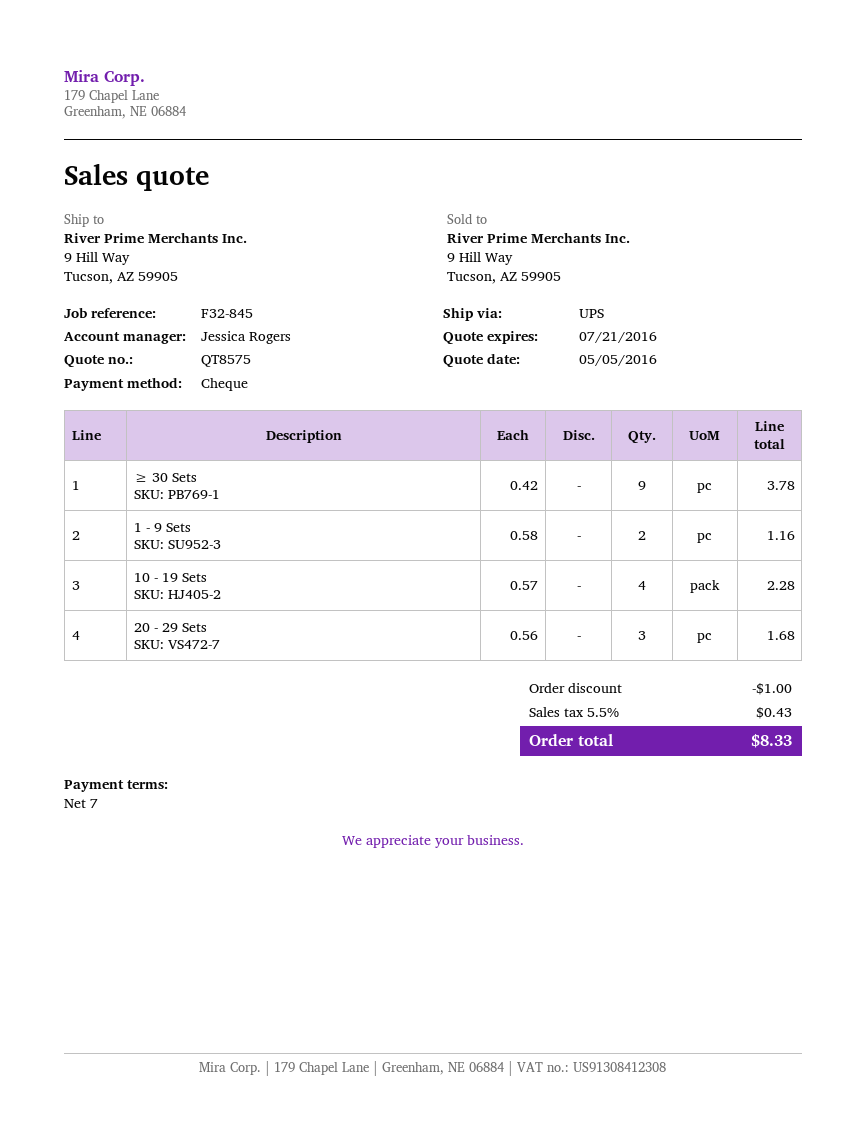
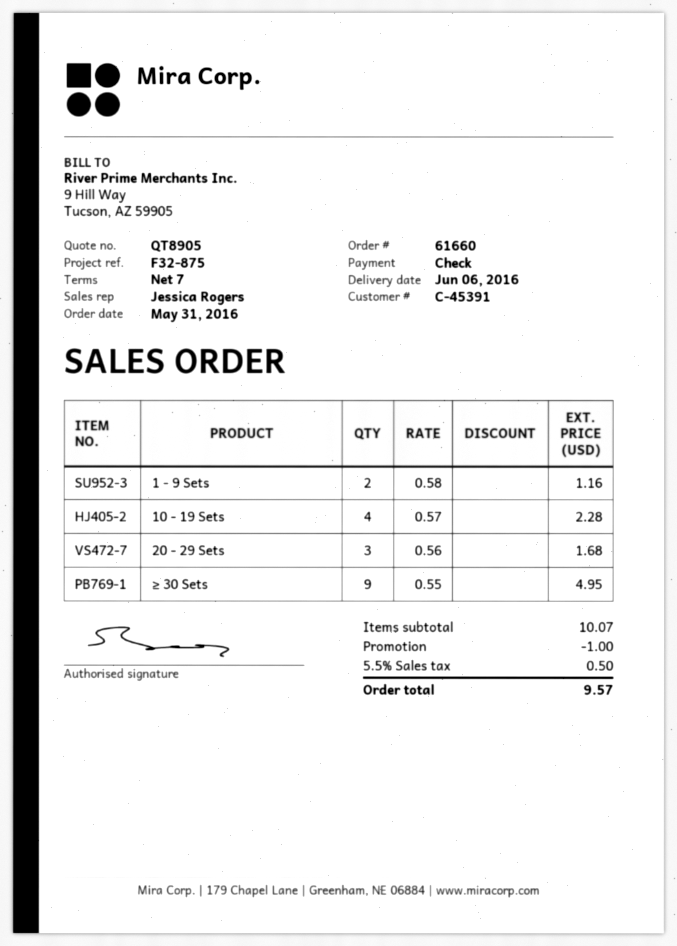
quote number: QT8575 -> QT8905
reference: F32-845 -> F32-875
≥ 30 Sets: 9 x 0.42 = 3.78 -> 9 x 0.55 = 4.95
tax: 5.5% = 0.43 -> 5.5% = 0.50
total: 8.33 -> 9.57

